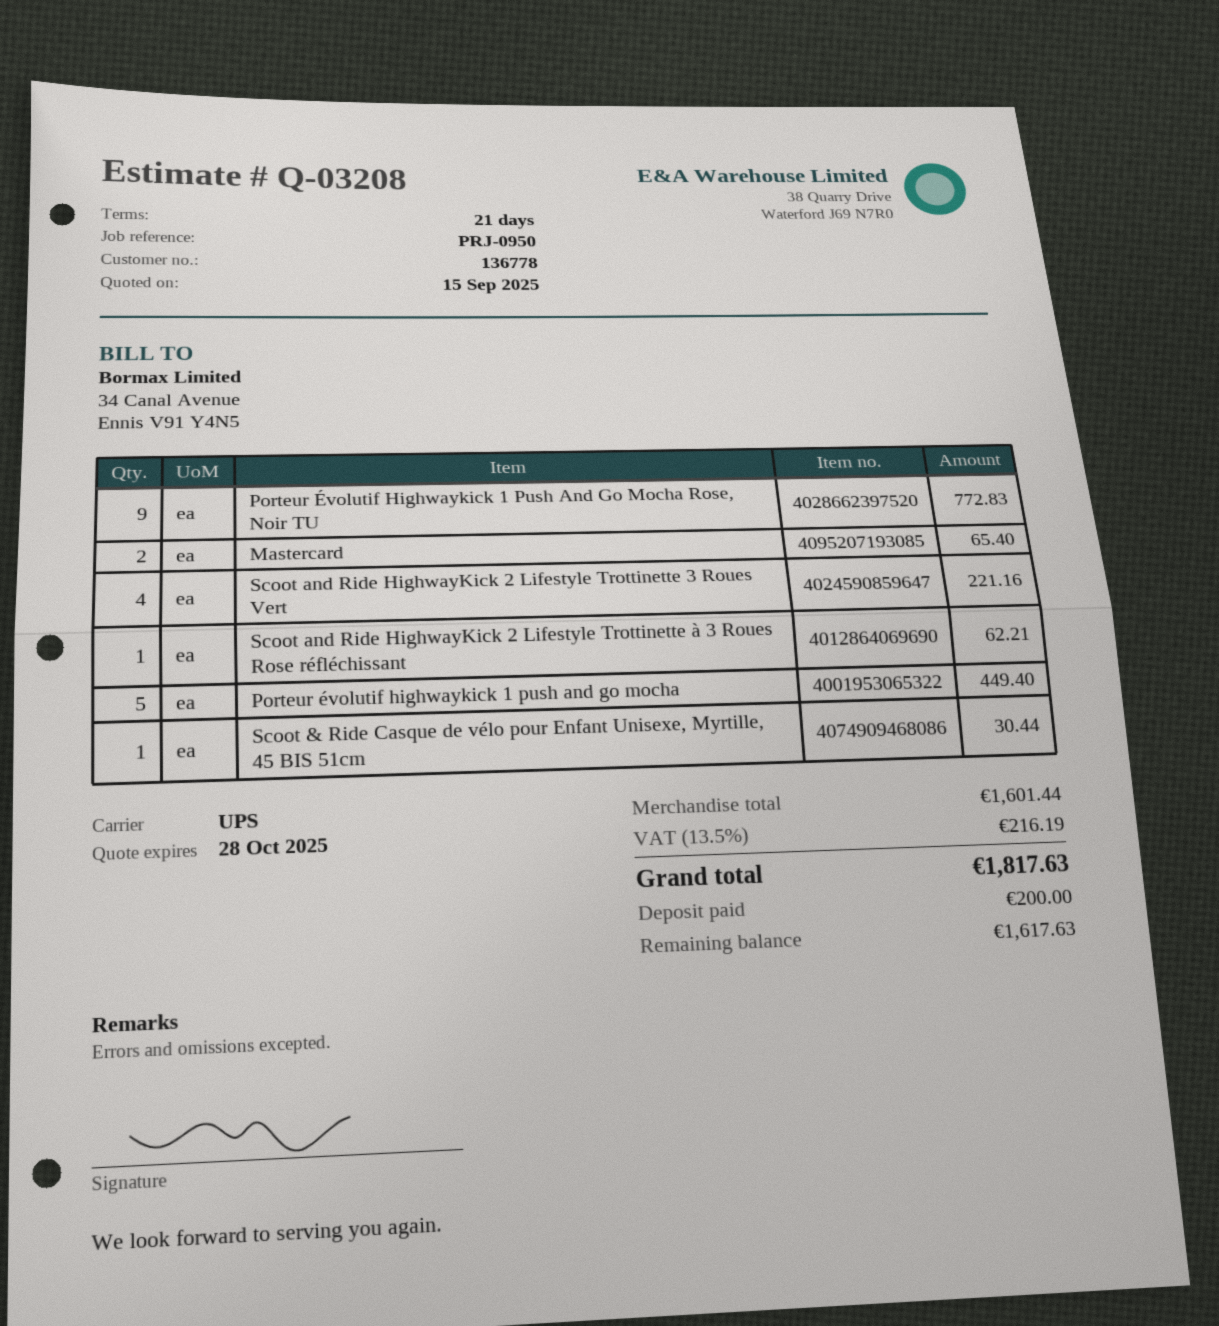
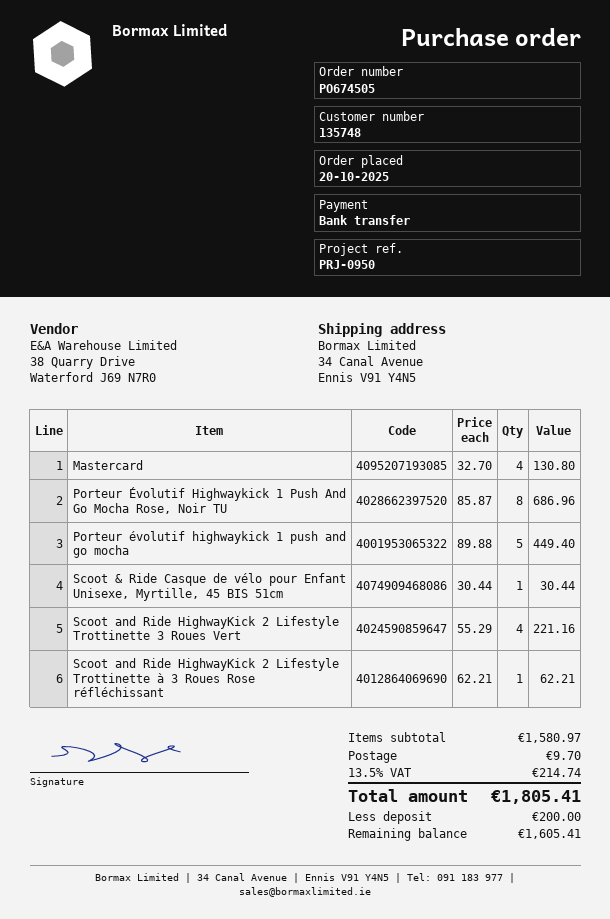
customer number: 136778 -> 135748
Porteur Évolutif Highwaykick 1 Push And Go Mocha Rose, Noir TU: 9 for 772.83 -> 8 for 686.96
Mastercard: 2 for 65.40 -> 4 for 130.80
subtotal: 1601.44 -> 1580.97
shipping: none -> 9.70
tax: 13.5% = 216.19 -> 13.5% = 214.74
total: 1817.63 -> 1805.41
balance: 1617.63 -> 1605.41

